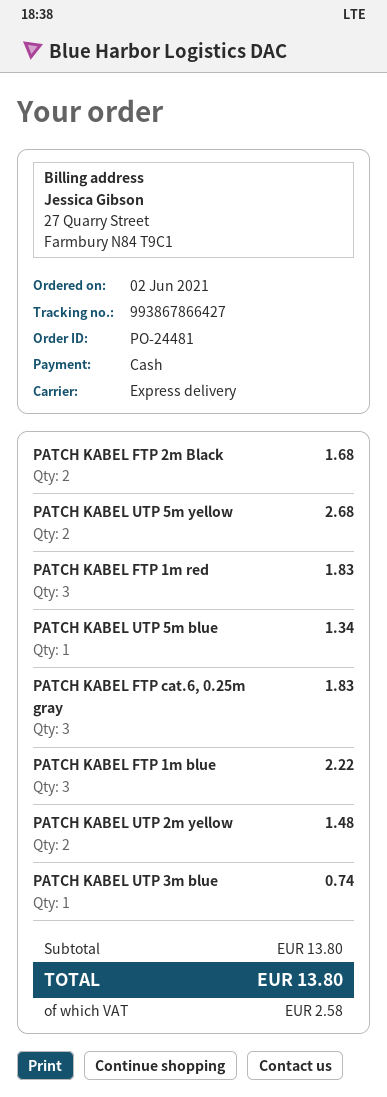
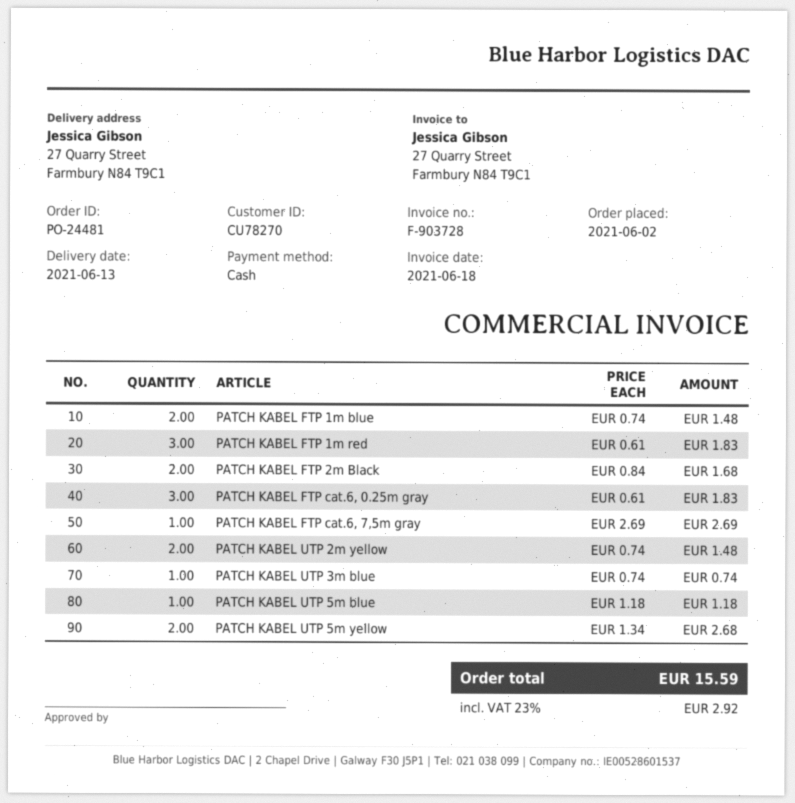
PATCH KABEL UTP 5m blue: 1 for 1.34 -> 1 for 1.18
PATCH KABEL FTP 1m blue: 3 for 2.22 -> 2 for 1.48
PATCH KABEL FTP cat.6, 7,5m gray: none -> 1 for 2.69
tax: 2.58 -> 2.92
total: 13.80 -> 15.59

